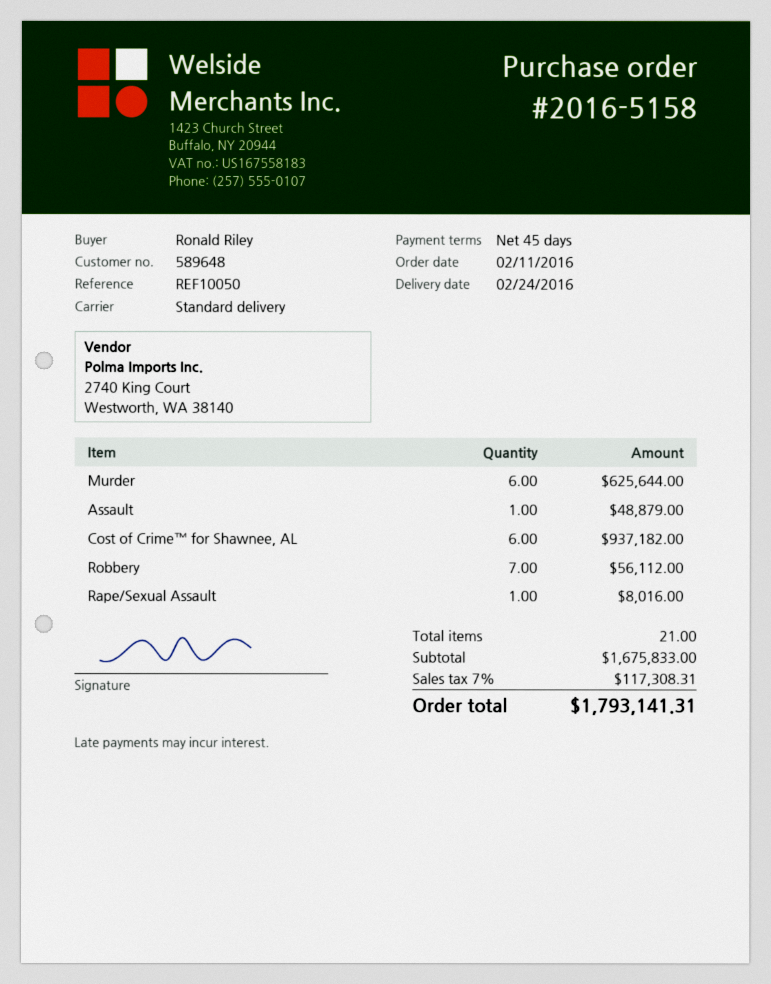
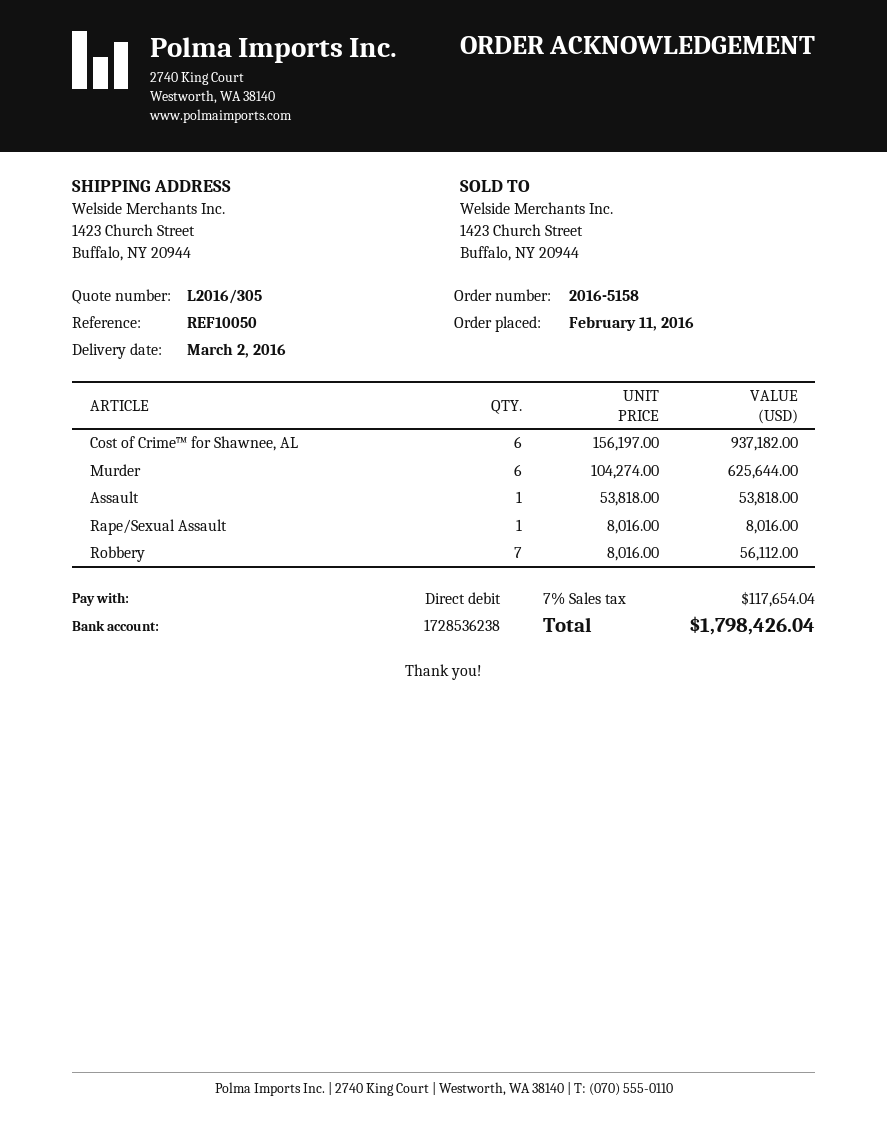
delivery date: 2016-02-24 -> 2016-03-02
Assault: 1 for 48879.00 -> 1 for 53818.00
tax: 7% = 117308.31 -> 7% = 117654.04
total: 1793141.31 -> 1798426.04

